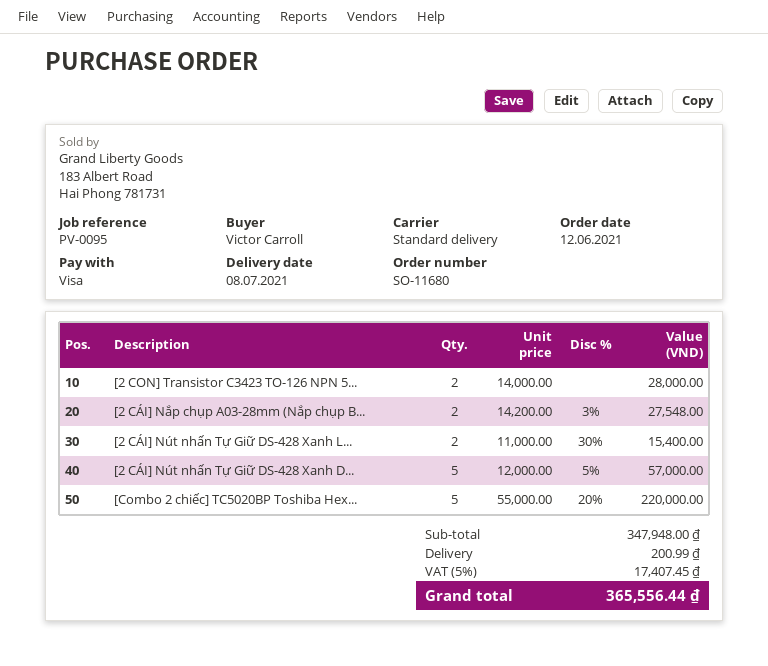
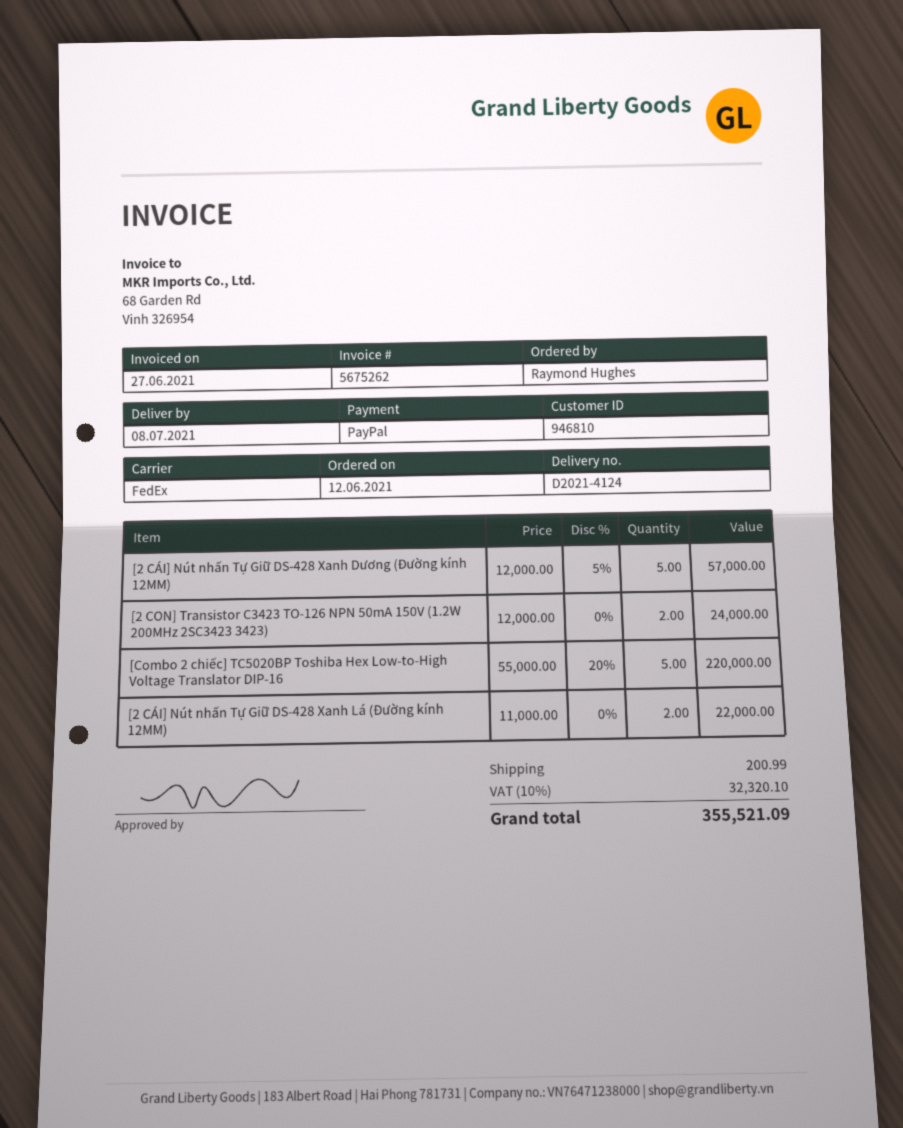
ordered by: Victor Carroll -> Raymond Hughes
payment method: Visa -> PayPal
shipping method: standard -> FedEx
[2 CON] Transistor C3423 TO-126 NPN 5...: 2 x 14000.00 = 28000.00 -> 2 x 12000.00 = 24000.00
[2 CÁI] Nắp chụp A03-28mm (Nắp chụp B...: 2 x 14200.00 - 3% = 27548.00 -> none
[2 CÁI] Nút nhấn Tự Giữ DS-428 Xanh L...: 2 x 11000.00 - 30% = 15400.00 -> 2 x 11000.00 = 22000.00
tax: 5% = 17407.45 -> 10% = 32320.10
total: 365556.44 -> 355521.09

